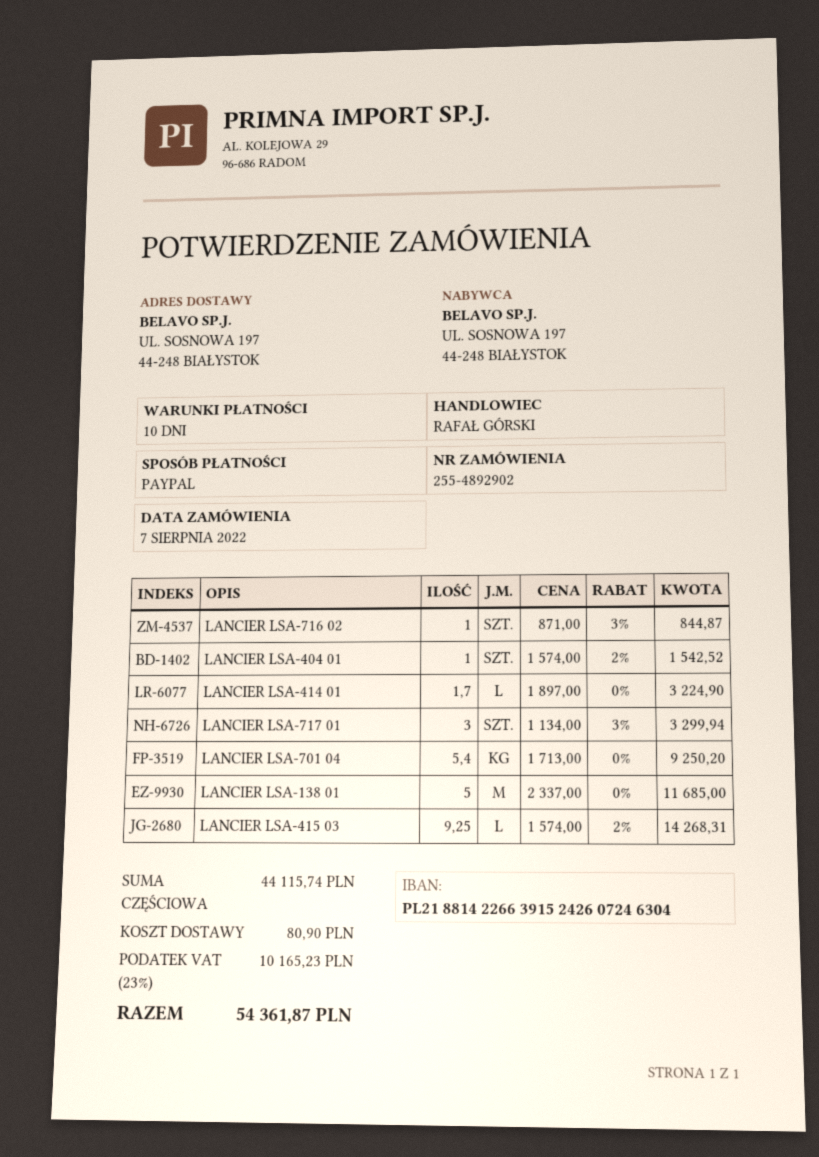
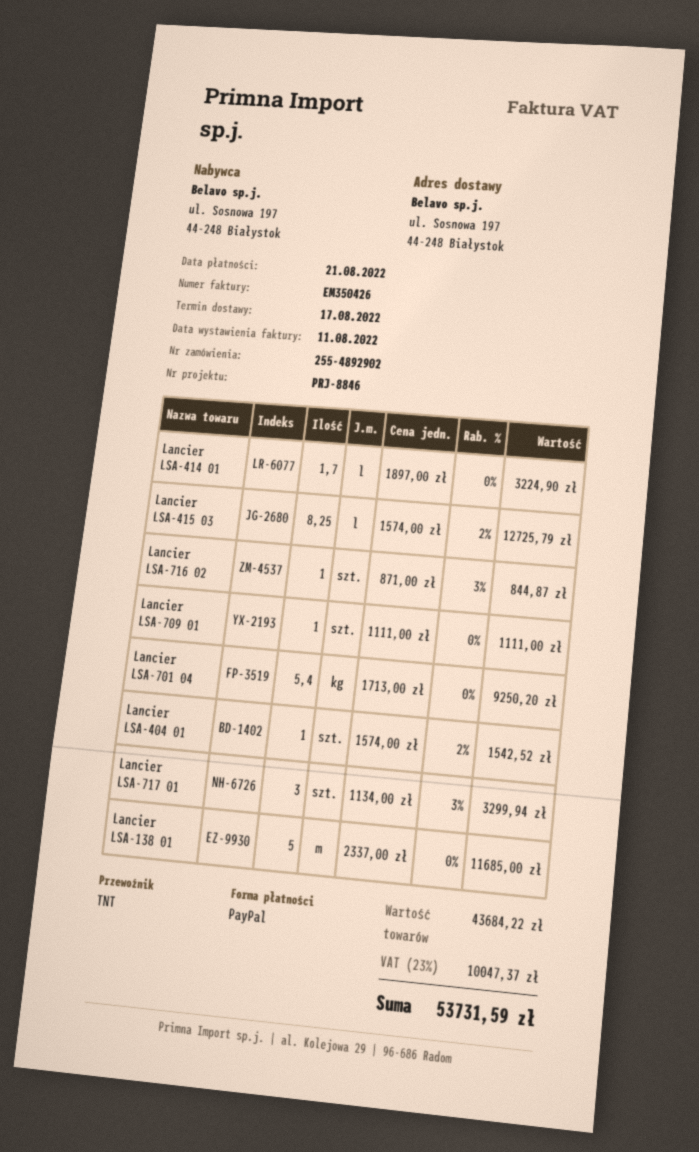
LANCIER LSA-415 03: 9.25 x 1574.00 - 2% = 14268.31 -> 8.25 x 1574.00 - 2% = 12725.79
Lancier LSA-709 01: none -> 1 x 1111.00 = 1111.00
subtotal: 44115.74 -> 43684.22
shipping: 80.90 -> none
tax: 23% = 10165.23 -> 23% = 10047.37
total: 54361.87 -> 53731.59

